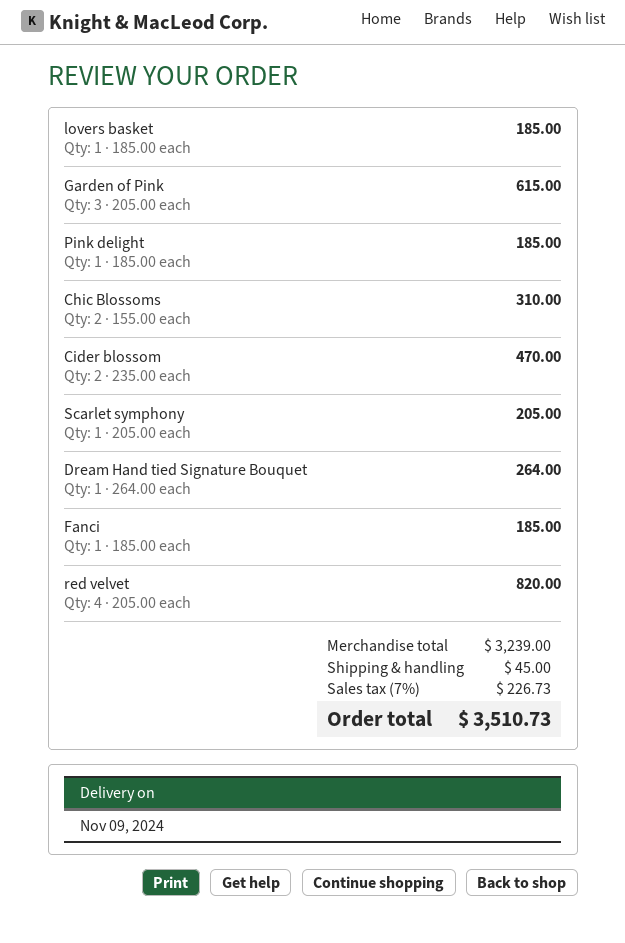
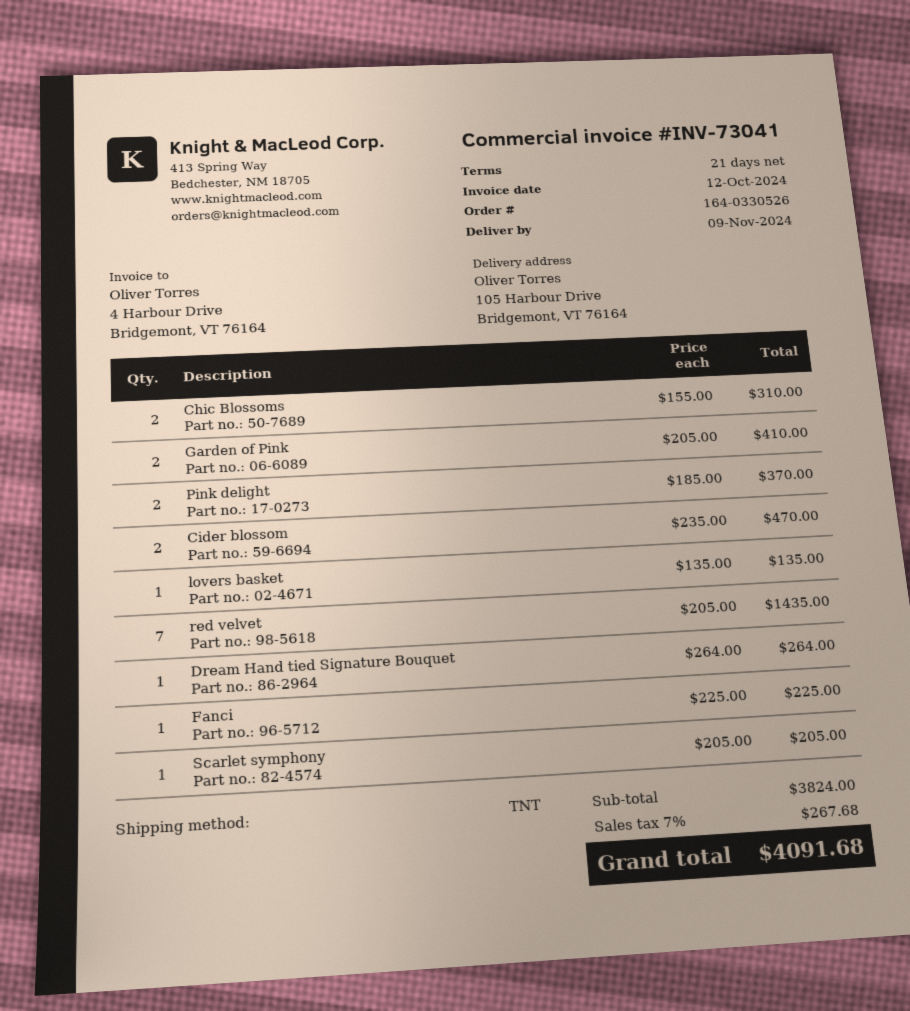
lovers basket: 1 x 185.00 = 185.00 -> 1 x 135.00 = 135.00
Garden of Pink: 3 x 205.00 = 615.00 -> 2 x 205.00 = 410.00
Pink delight: 1 x 185.00 = 185.00 -> 2 x 185.00 = 370.00
Fanci: 1 x 185.00 = 185.00 -> 1 x 225.00 = 225.00
red velvet: 4 x 205.00 = 820.00 -> 7 x 205.00 = 1435.00
subtotal: 3239.00 -> 3824.00
shipping: 45.00 -> none
tax: 7% = 226.73 -> 7% = 267.68
total: 3510.73 -> 4091.68

